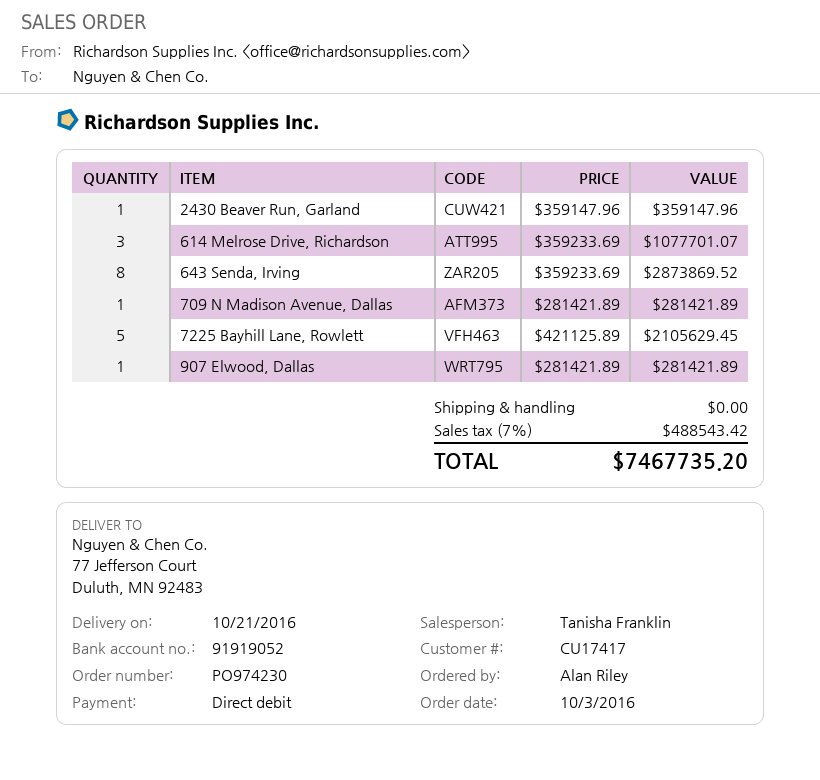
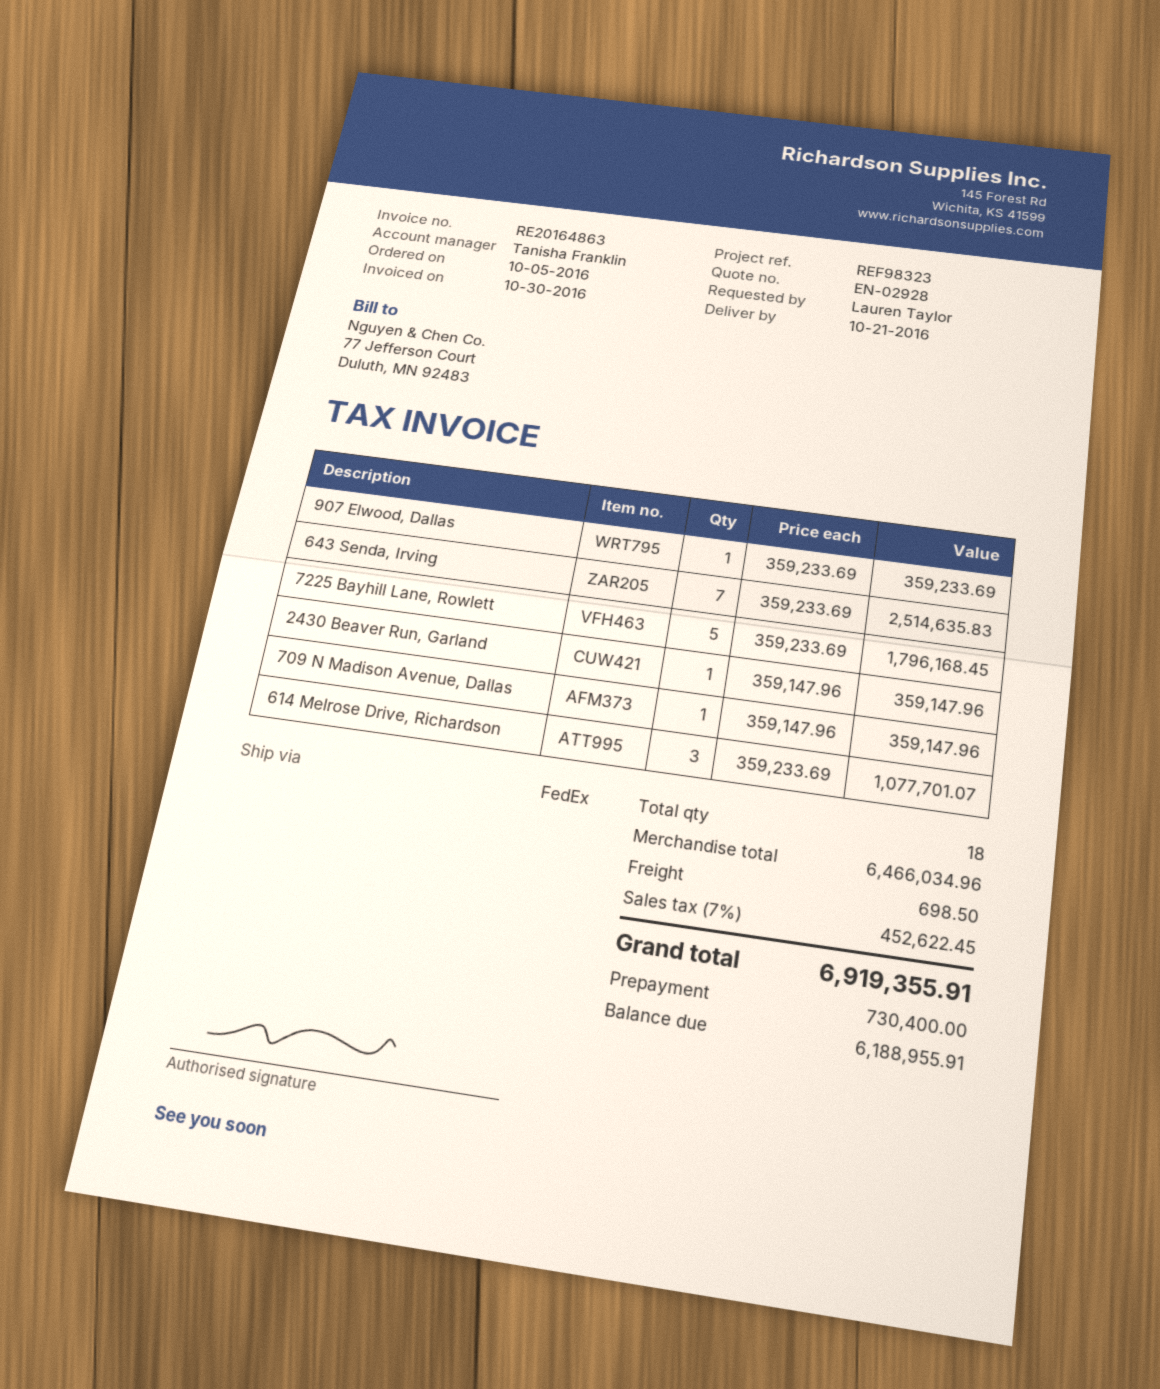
order date: 2016-10-03 -> 2016-10-05
ordered by: Alan Riley -> Lauren Taylor
643 Senda, Irving: 8 x 359233.69 = 2873869.52 -> 7 x 359233.69 = 2514635.83
709 N Madison Avenue, Dallas: 1 x 281421.89 = 281421.89 -> 1 x 359147.96 = 359147.96
7225 Bayhill Lane, Rowlett: 5 x 421125.89 = 2105629.45 -> 5 x 359233.69 = 1796168.45
907 Elwood, Dallas: 1 x 281421.89 = 281421.89 -> 1 x 359233.69 = 359233.69
shipping: 0.00 -> 698.50
tax: 7% = 488543.42 -> 7% = 452622.45
total: 7467735.20 -> 6919355.91

